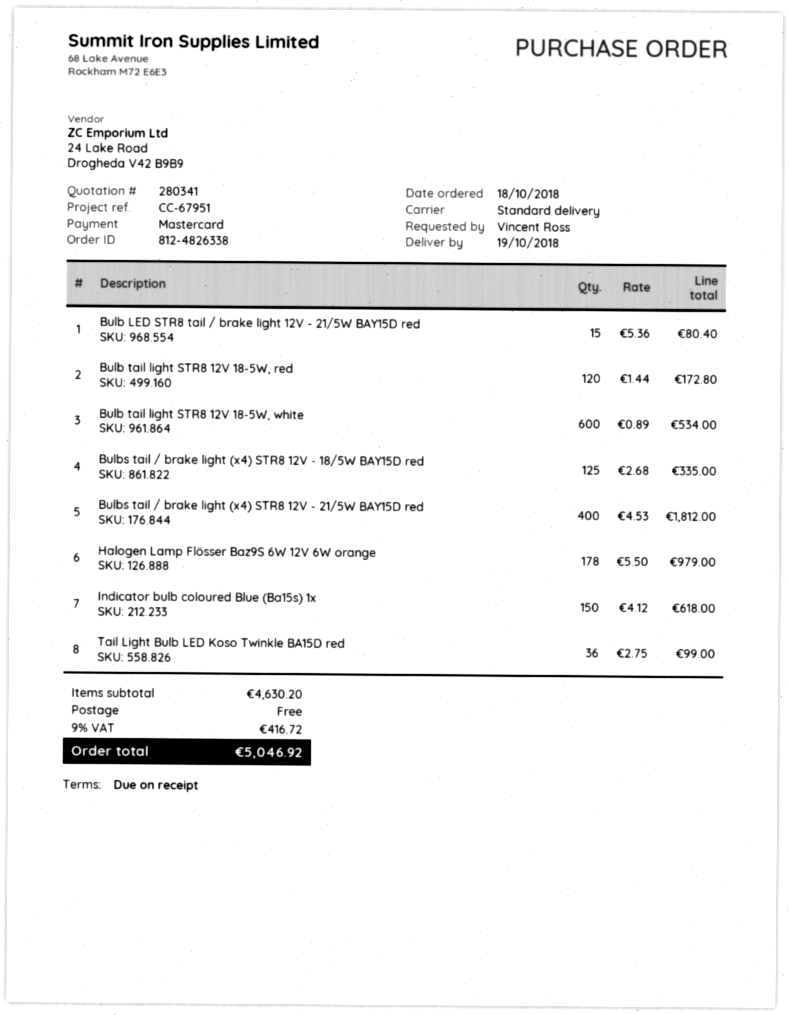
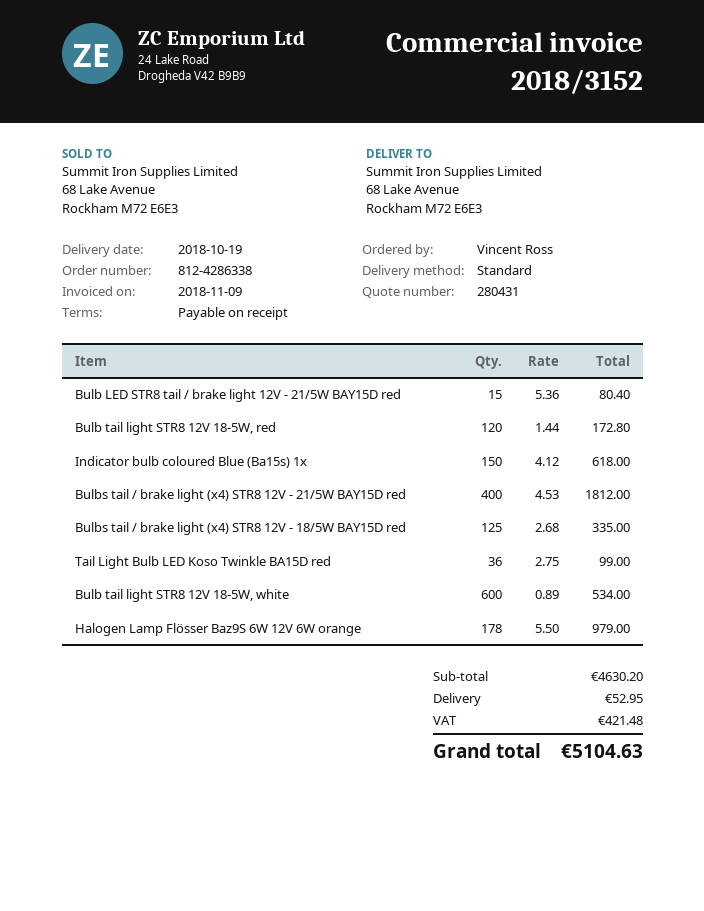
quote number: 280341 -> 280431
order number: 812-4826338 -> 812-4286338
shipping: 0.00 -> 52.95
tax: 416.72 -> 421.48
total: 5046.92 -> 5104.63

